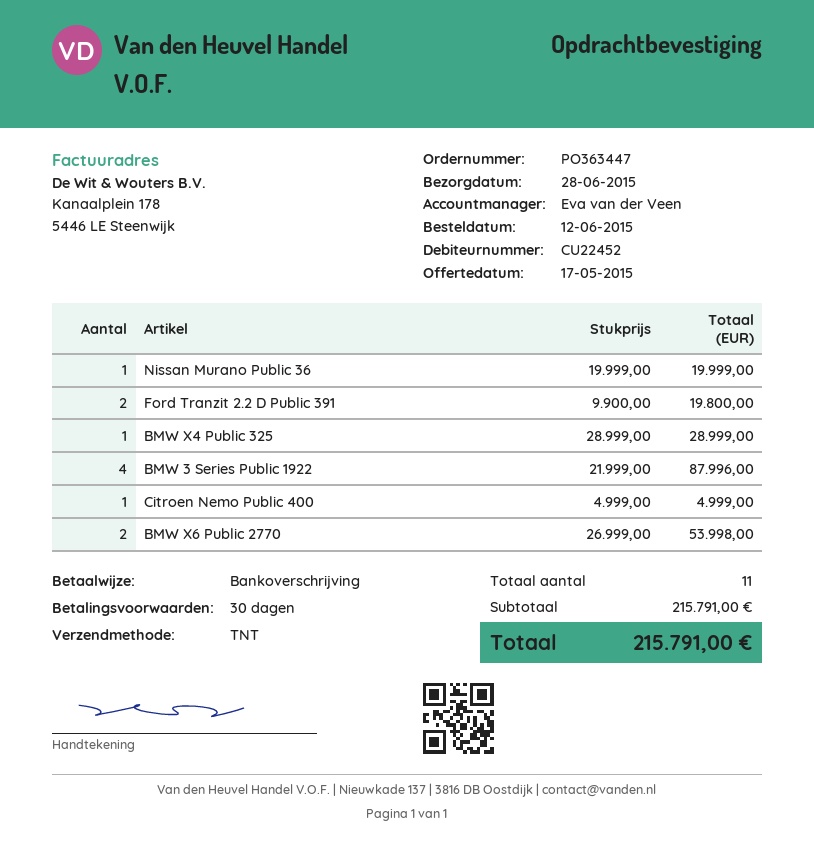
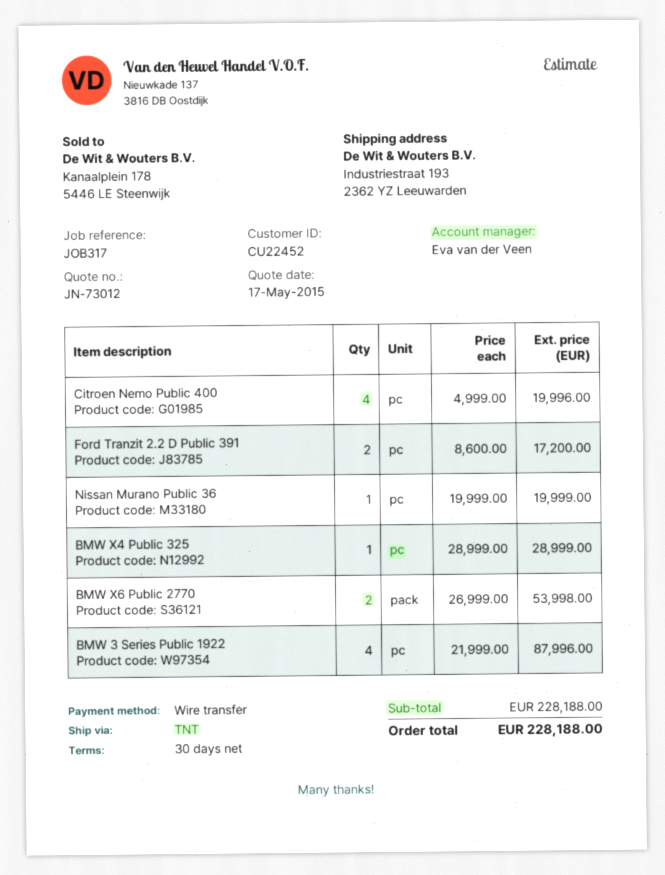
Ford Tranzit 2.2 D Public 391: 2 x 9900.00 = 19800.00 -> 2 x 8600.00 = 17200.00
Citroen Nemo Public 400: 1 x 4999.00 = 4999.00 -> 4 x 4999.00 = 19996.00
subtotal: 215791.00 -> 228188.00
total: 215791.00 -> 228188.00

